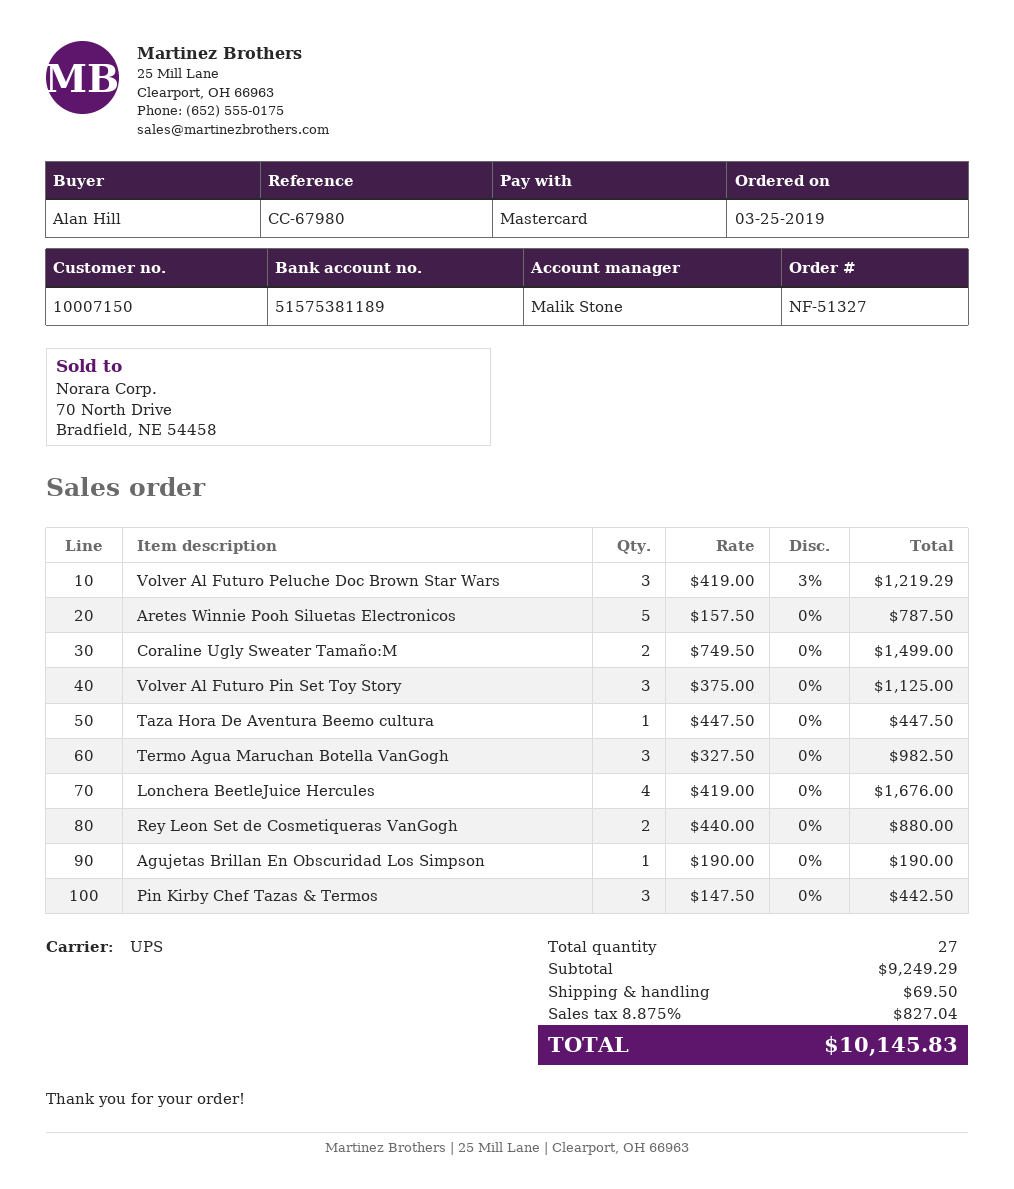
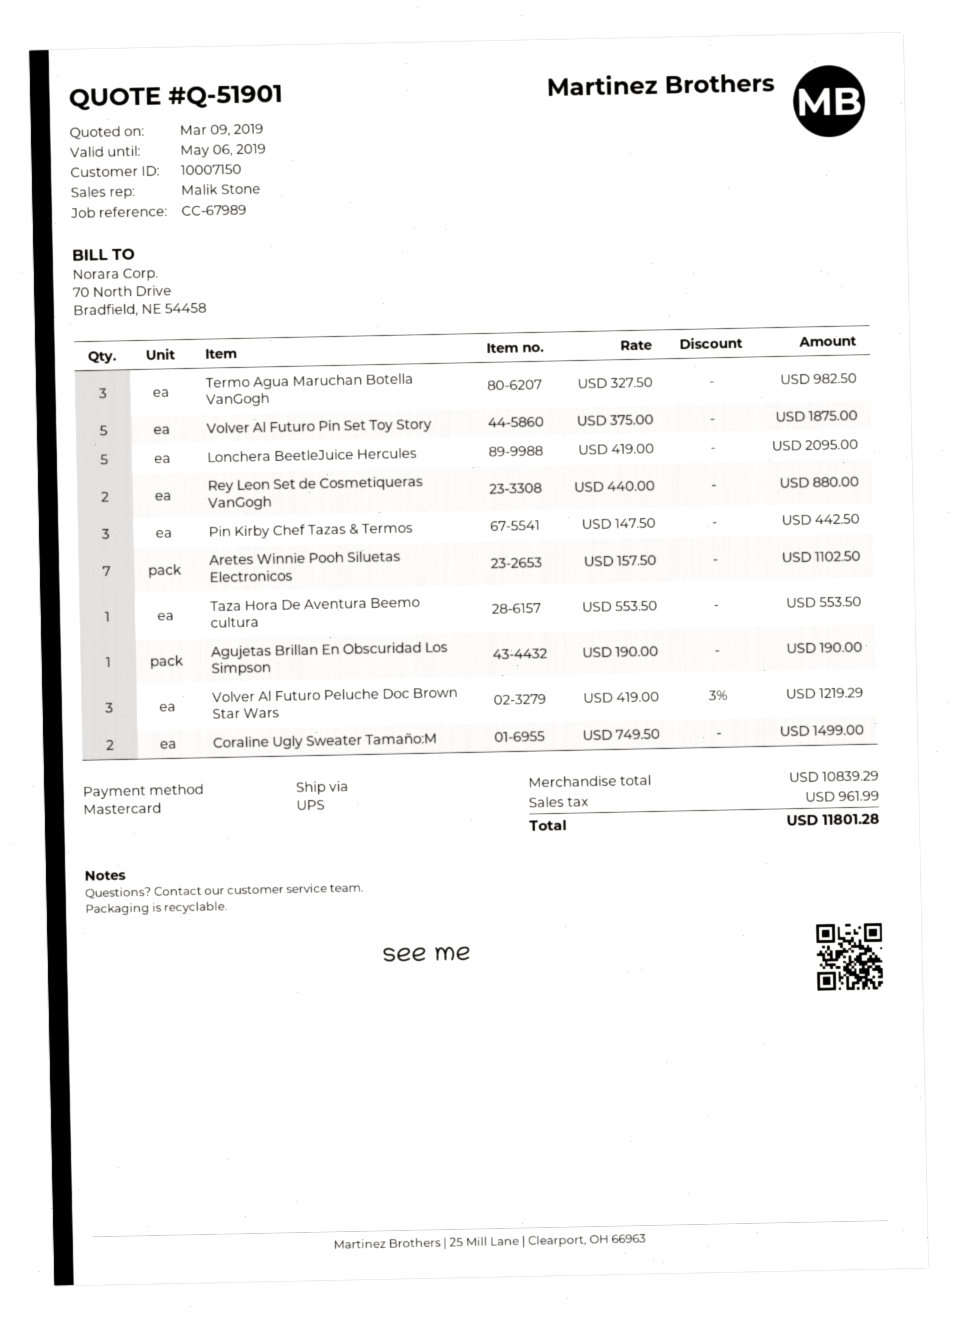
reference: CC-67980 -> CC-67989
Aretes Winnie Pooh Siluetas Electronicos: 5 x 157.50 = 787.50 -> 7 x 157.50 = 1102.50
Volver Al Futuro Pin Set Toy Story: 3 x 375.00 = 1125.00 -> 5 x 375.00 = 1875.00
Taza Hora De Aventura Beemo cultura: 1 x 447.50 = 447.50 -> 1 x 553.50 = 553.50
Lonchera BeetleJuice Hercules: 4 x 419.00 = 1676.00 -> 5 x 419.00 = 2095.00
subtotal: 9249.29 -> 10839.29
shipping: 69.50 -> none
tax: 827.04 -> 961.99
total: 10145.83 -> 11801.28

